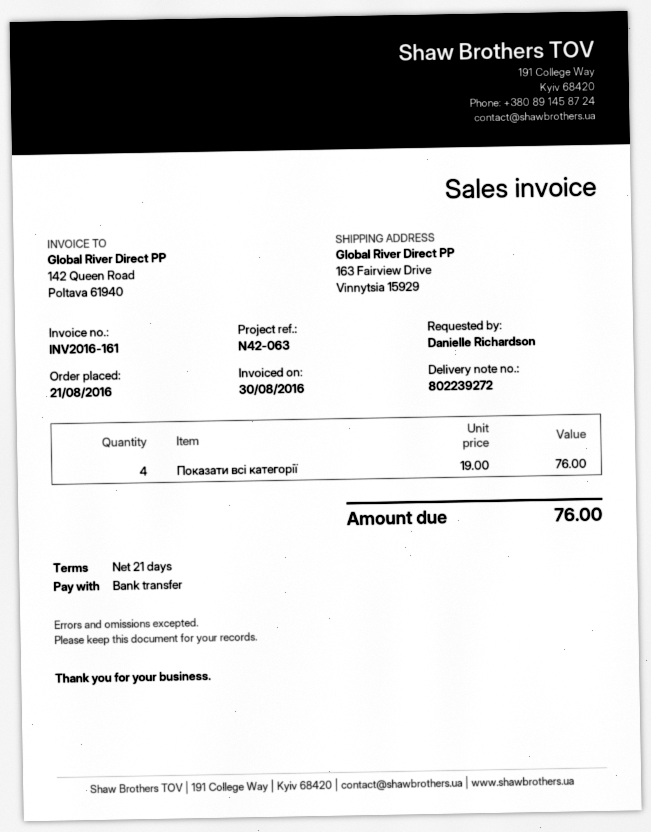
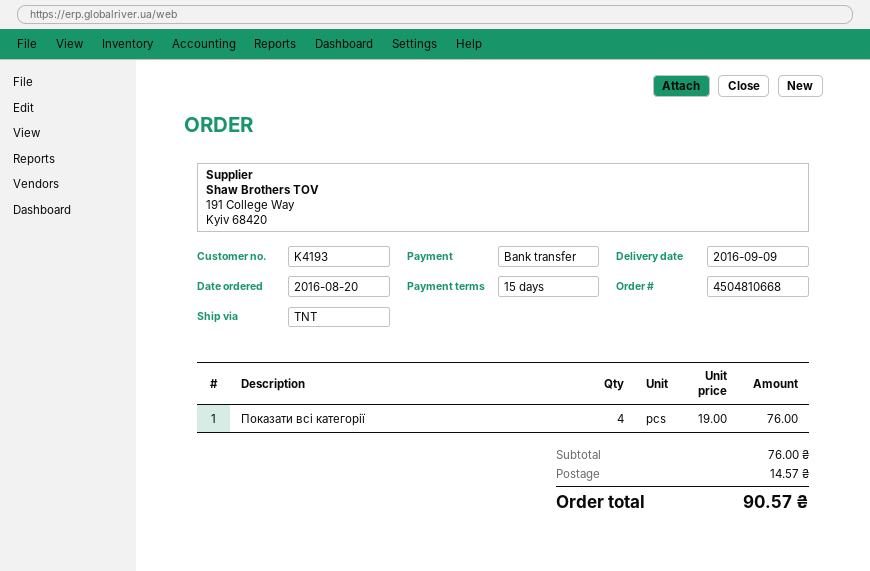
order date: 2016-08-21 -> 2016-08-20
payment terms: 21 days -> 15 days
shipping: none -> 14.57
total: 76.00 -> 90.57

